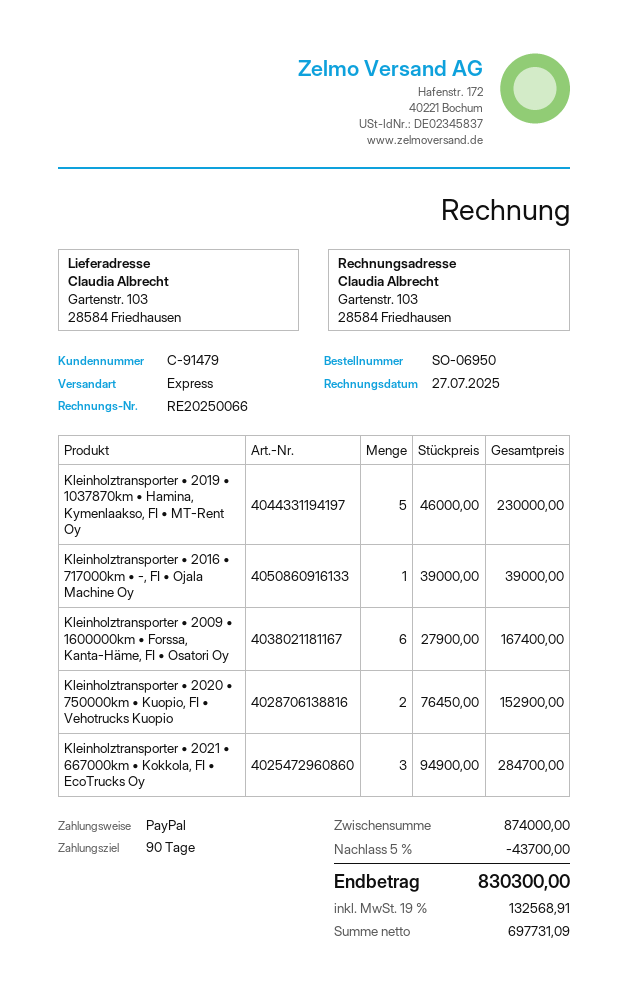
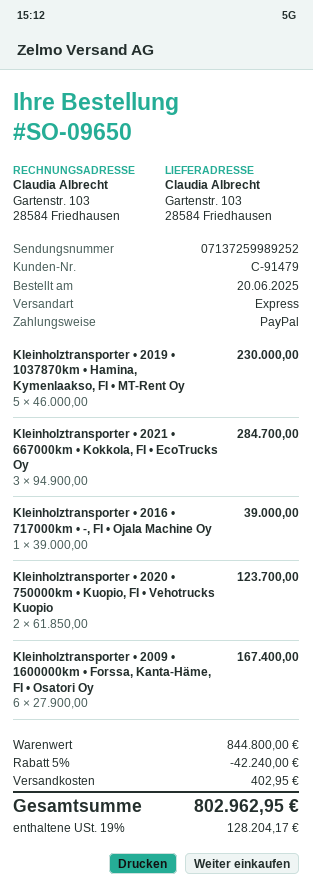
order number: SO-06950 -> SO-09650
Kleinholztransporter • 2020 • 750000km • Kuopio, FI • Vehotrucks Kuopio: 2 x 76450.00 = 152900.00 -> 2 x 61850.00 = 123700.00
subtotal: 874000.00 -> 844800.00
discount: 5% = 43700.00 -> 5% = 42240.00
shipping: none -> 402.95
tax: 19% = 132568.91 -> 19% = 128204.17
total: 830300.00 -> 802962.95

